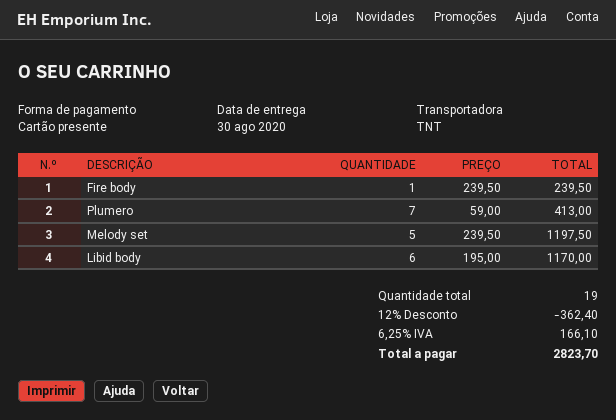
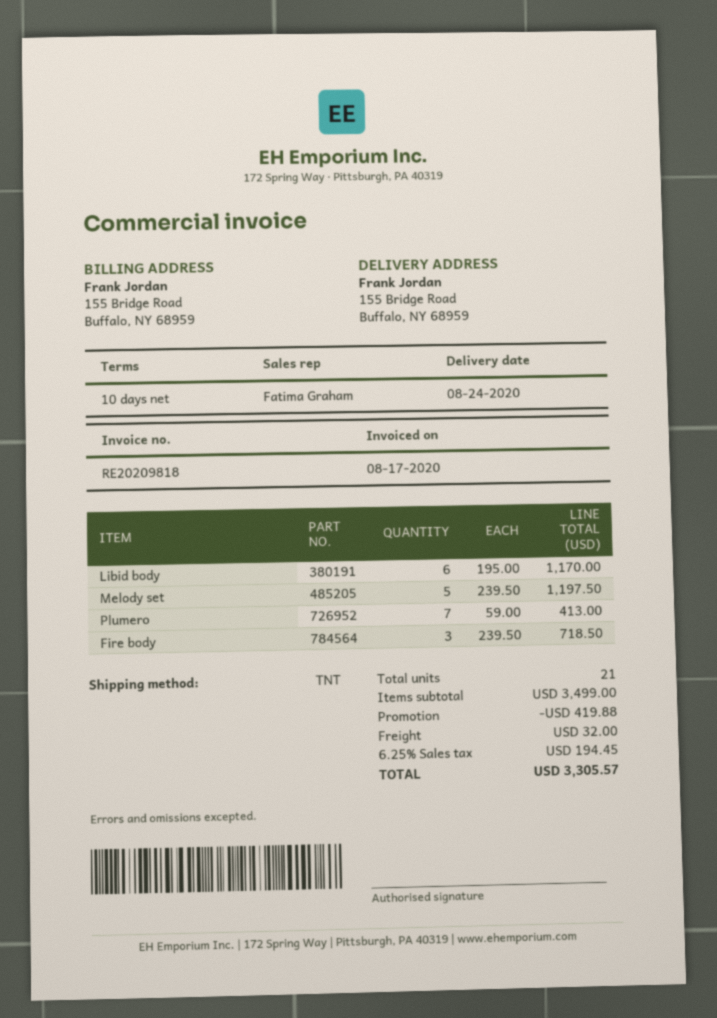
delivery date: 2020-08-30 -> 2020-08-24
Fire body: 1 x 239.50 = 239.50 -> 3 x 239.50 = 718.50
total quantity: 19 -> 21
discount: 362.40 -> 419.88
shipping: none -> 32.00
tax: 6.25% = 166.10 -> 6.25% = 194.45
total: 2823.70 -> 3305.57

